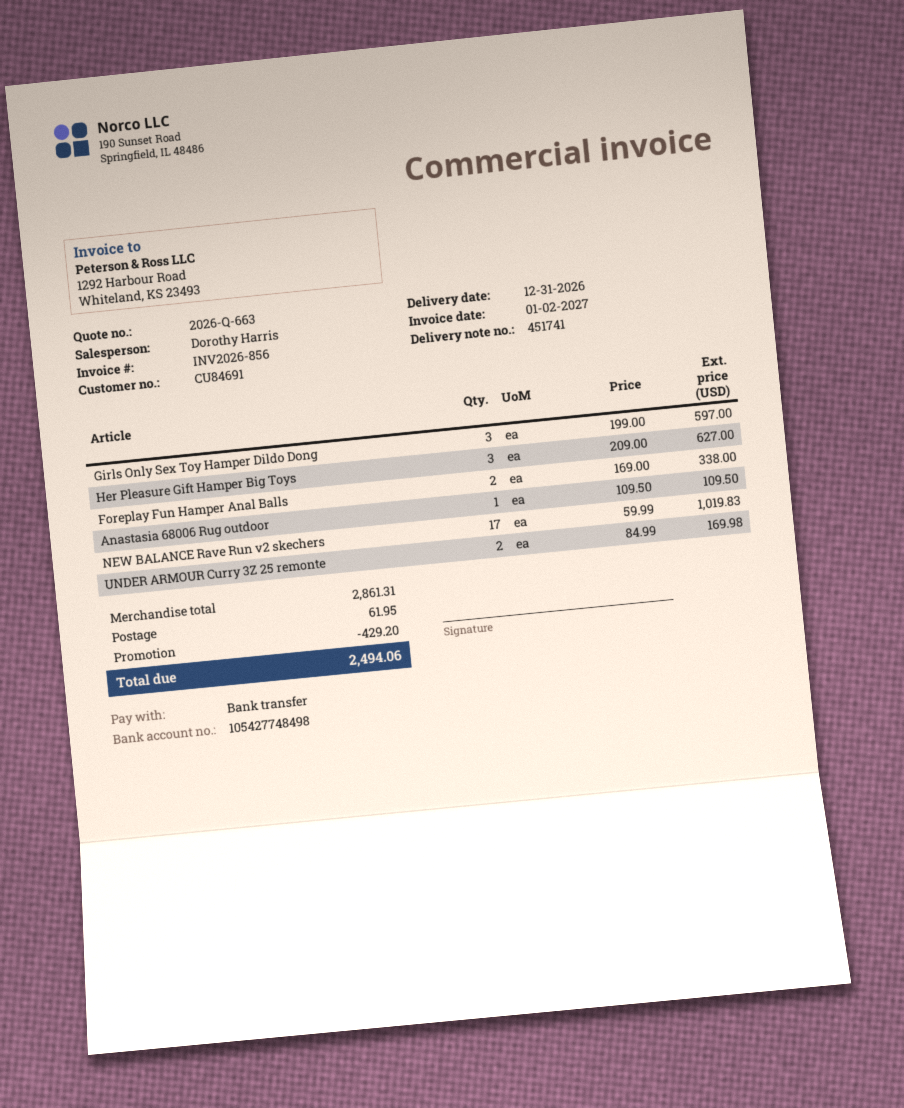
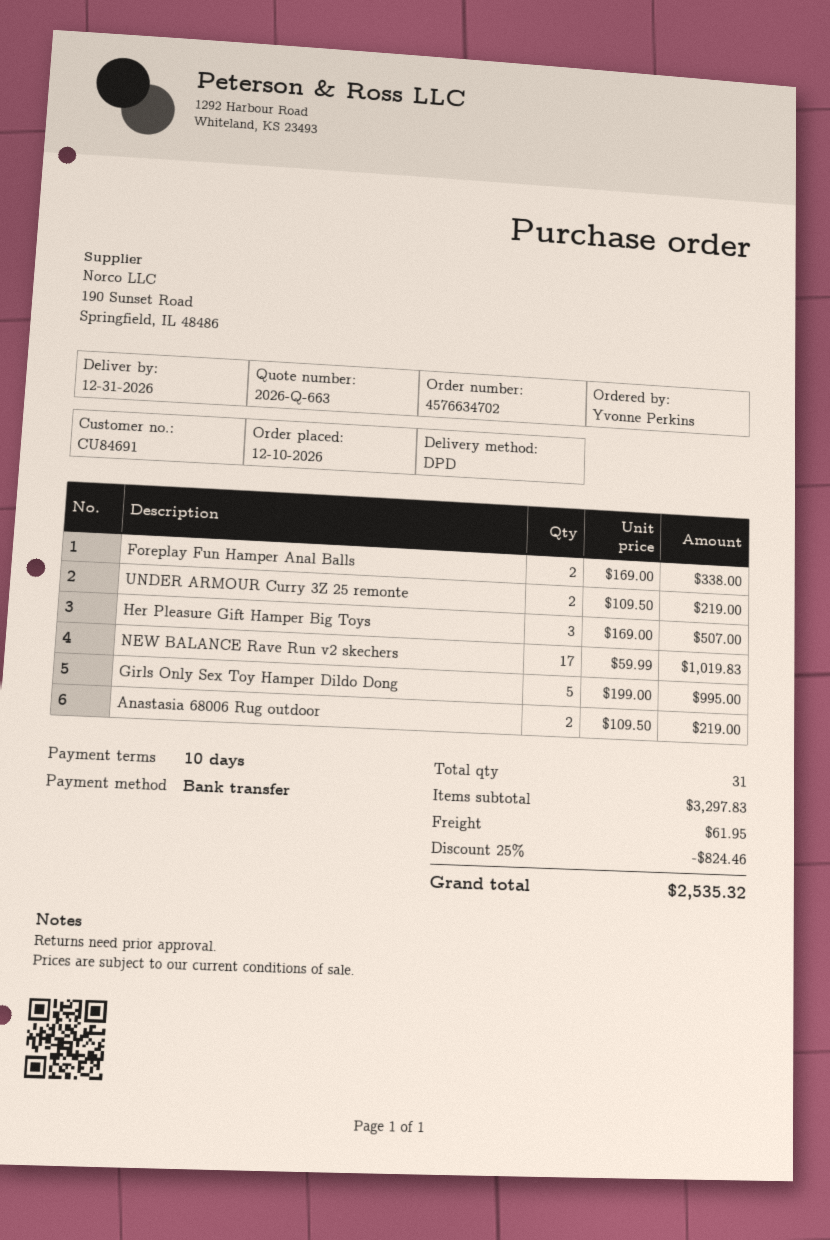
Girls Only Sex Toy Hamper Dildo Dong: 3 x 199.00 = 597.00 -> 5 x 199.00 = 995.00
Her Pleasure Gift Hamper Big Toys: 3 x 209.00 = 627.00 -> 3 x 169.00 = 507.00
Anastasia 68006 Rug outdoor: 1 x 109.50 = 109.50 -> 2 x 109.50 = 219.00
UNDER ARMOUR Curry 3Z 25 remonte: 2 x 84.99 = 169.98 -> 2 x 109.50 = 219.00
subtotal: 2861.31 -> 3297.83
discount: 429.20 -> 824.46
total: 2494.06 -> 2535.32

